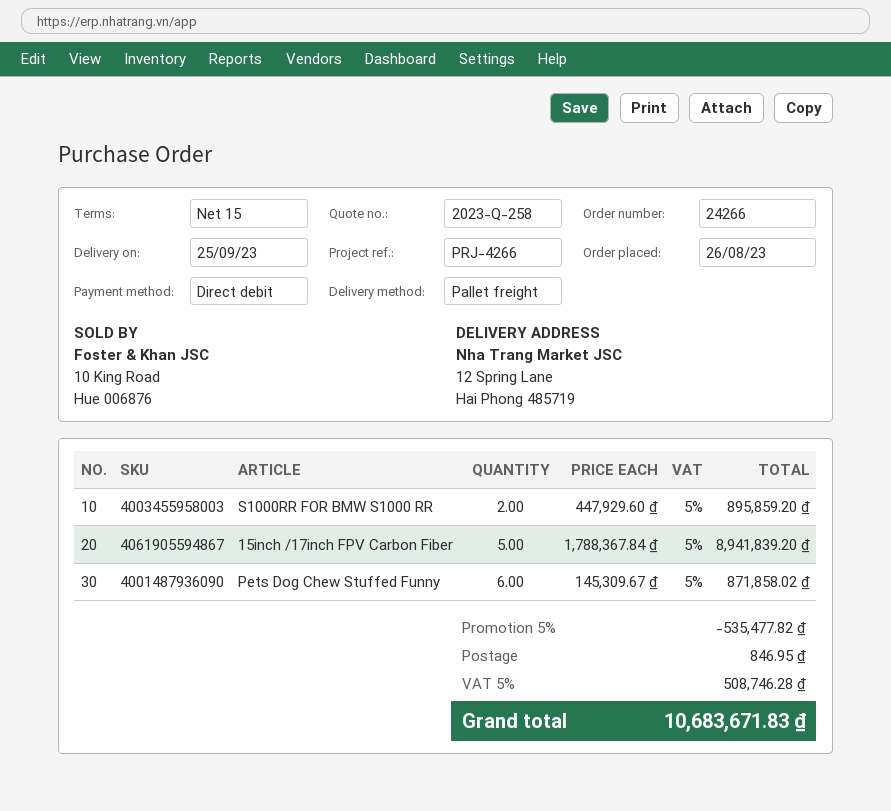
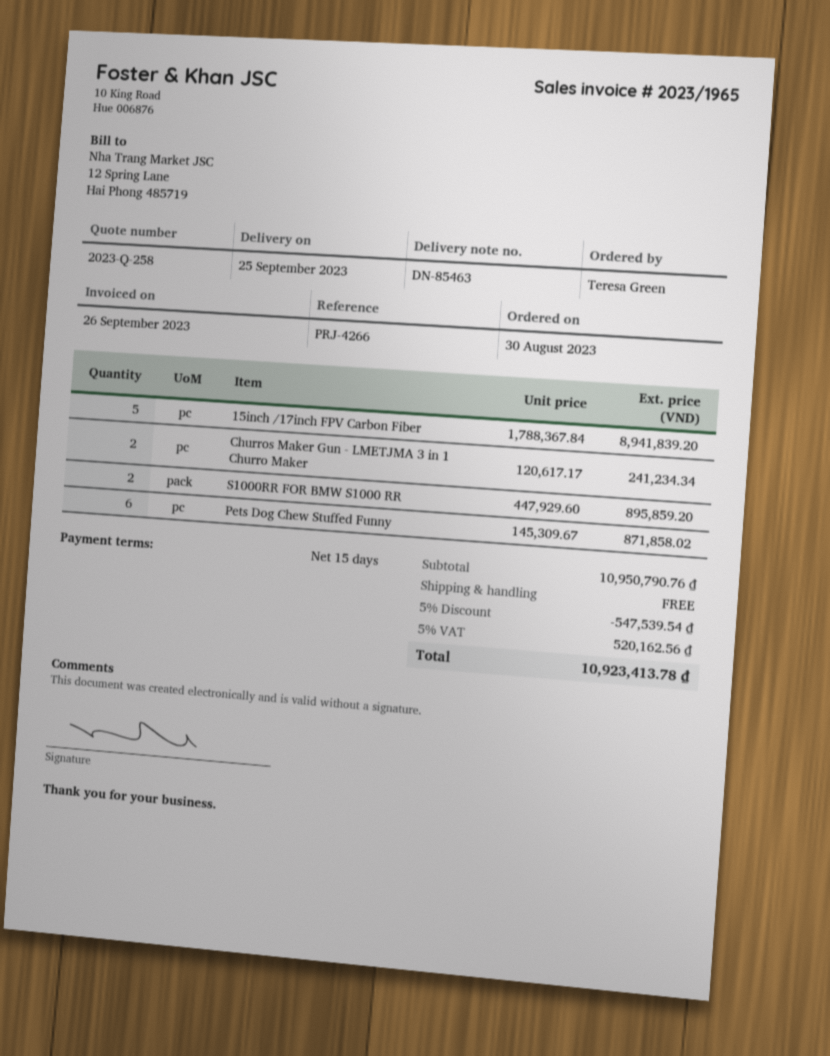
order date: 2023-08-26 -> 2023-08-30
Churros Maker Gun - LMETJMA 3 in 1 Churro Maker: none -> 2 x 120617.17 = 241234.34
discount: 5% = 535477.82 -> 5% = 547539.54
shipping: 846.95 -> 0.00
tax: 5% = 508746.28 -> 5% = 520162.56
total: 10683671.83 -> 10923413.78

